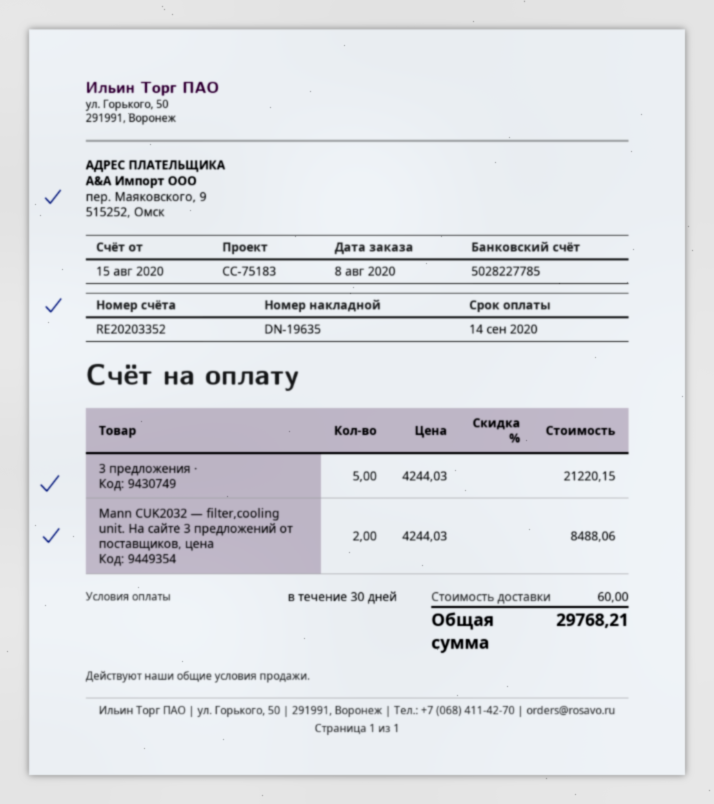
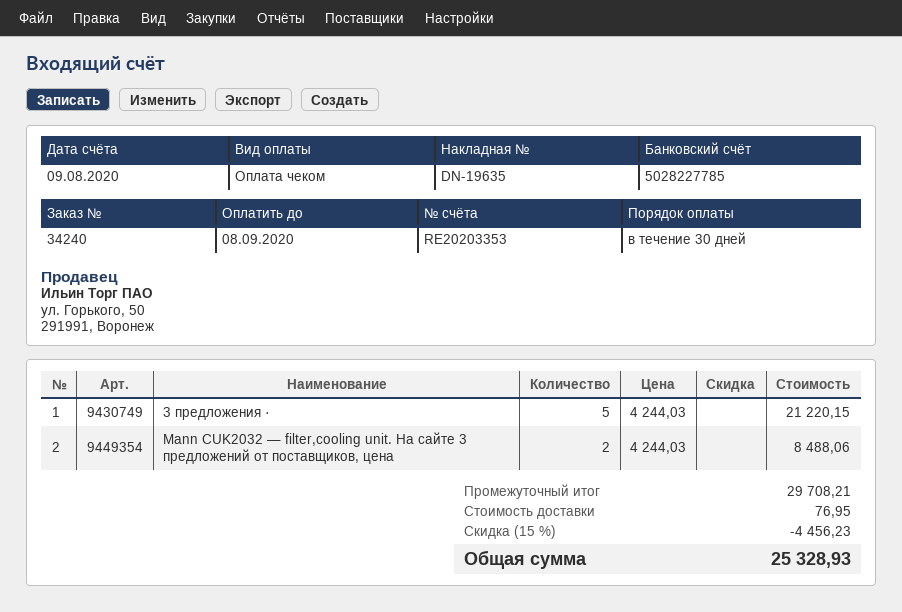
invoice number: RE20203352 -> RE20203353
invoice date: 2020-08-15 -> 2020-08-09
due date: 2020-09-14 -> 2020-09-08
discount: none -> 15% = 4456.23
shipping: 60.00 -> 76.95
total: 29768.21 -> 25328.93

